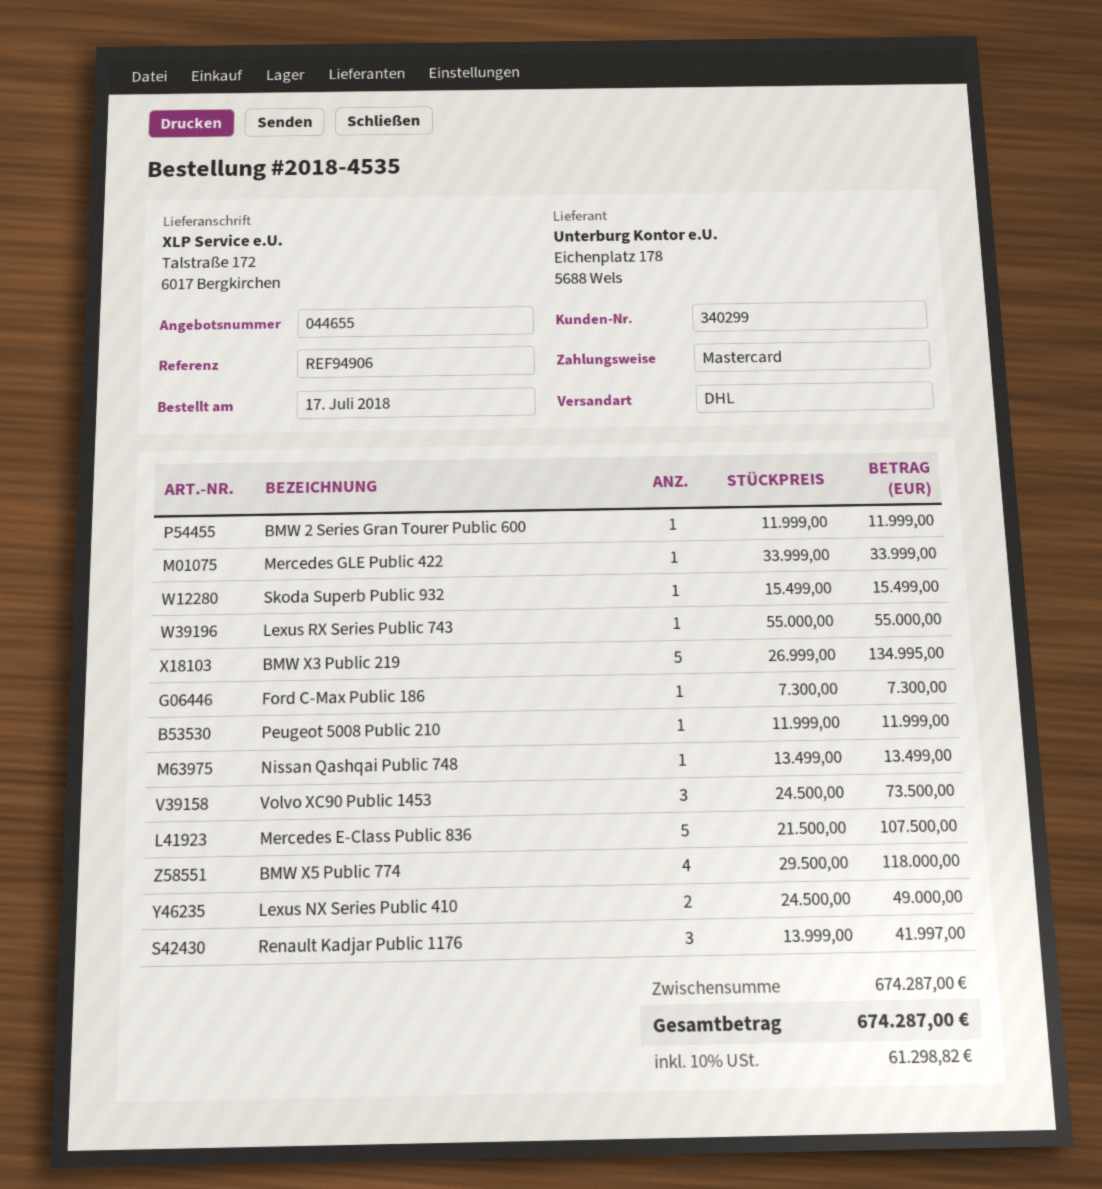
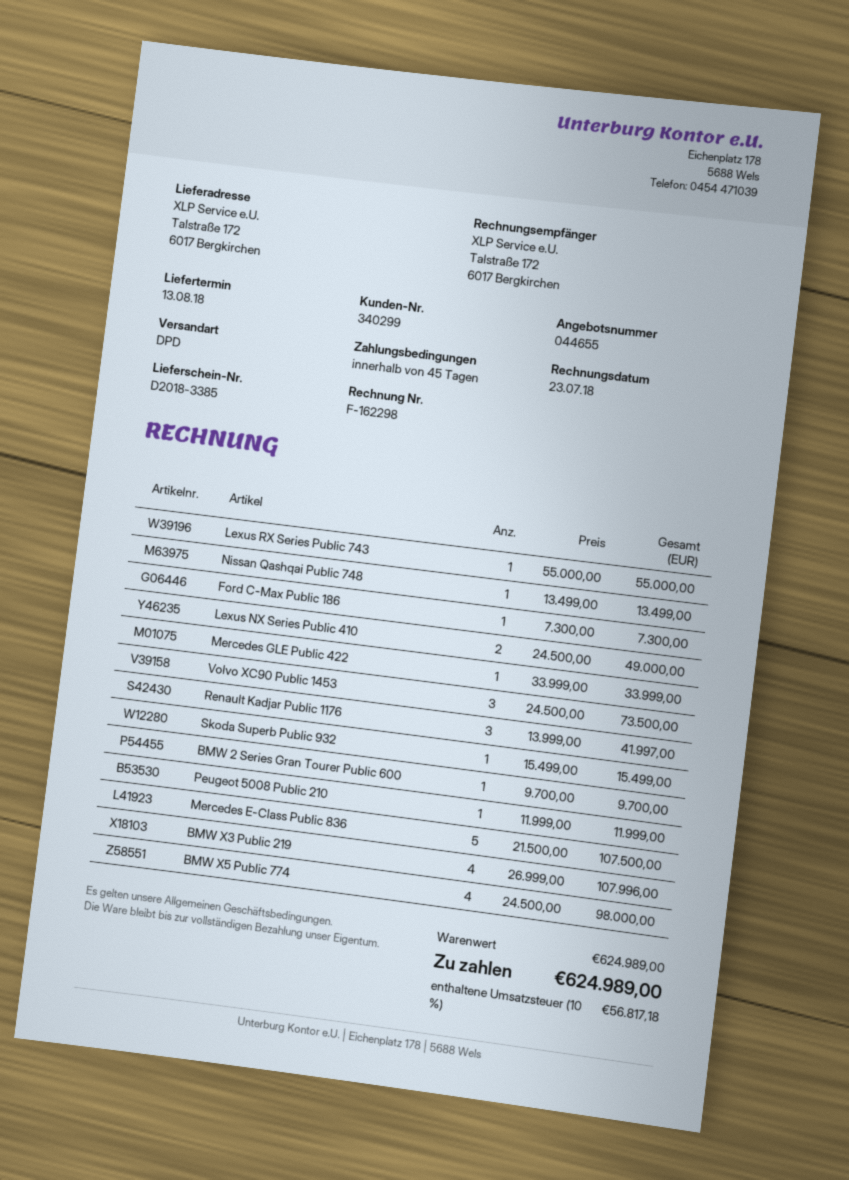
shipping method: DHL -> DPD
BMW 2 Series Gran Tourer Public 600: 1 x 11999.00 = 11999.00 -> 1 x 9700.00 = 9700.00
BMW X3 Public 219: 5 x 26999.00 = 134995.00 -> 4 x 26999.00 = 107996.00
BMW X5 Public 774: 4 x 29500.00 = 118000.00 -> 4 x 24500.00 = 98000.00
subtotal: 674287.00 -> 624989.00
tax: 10% = 61298.82 -> 10% = 56817.18
total: 674287.00 -> 624989.00

